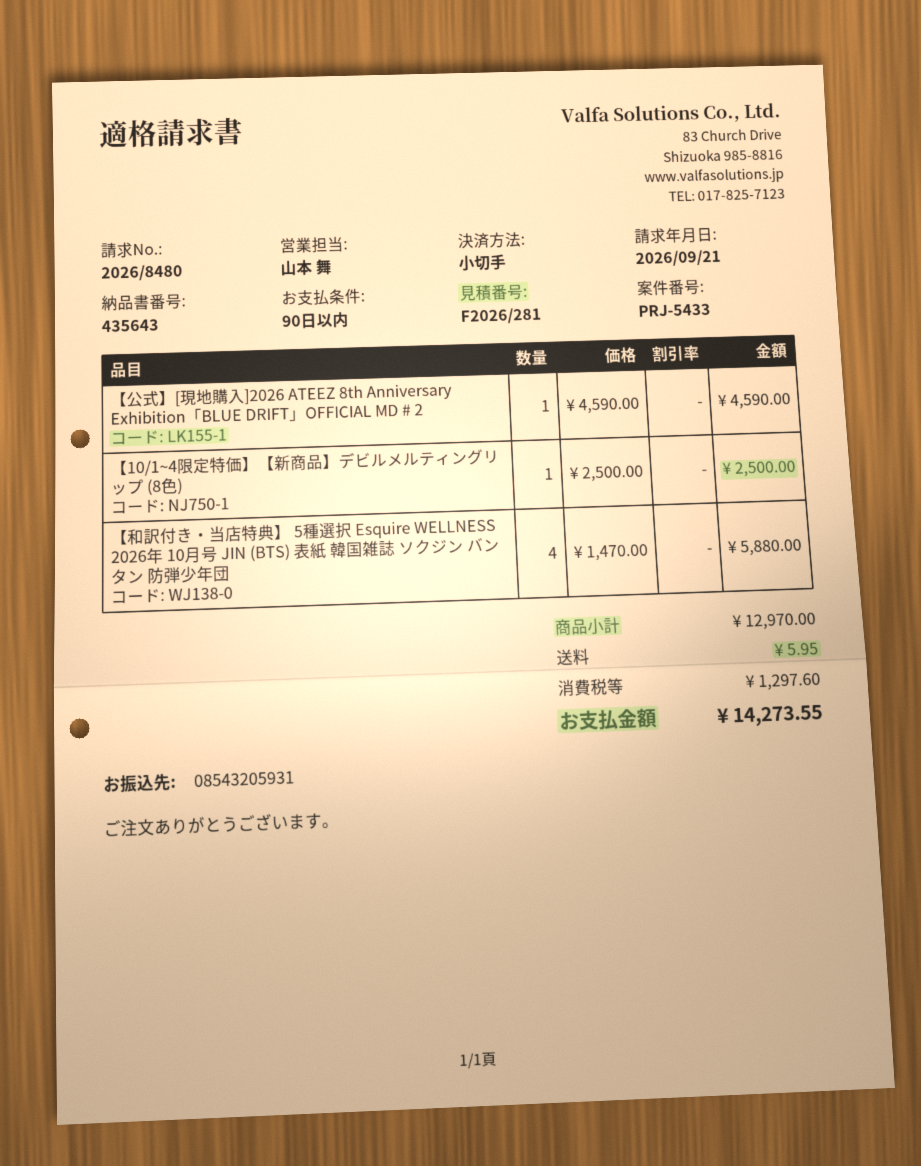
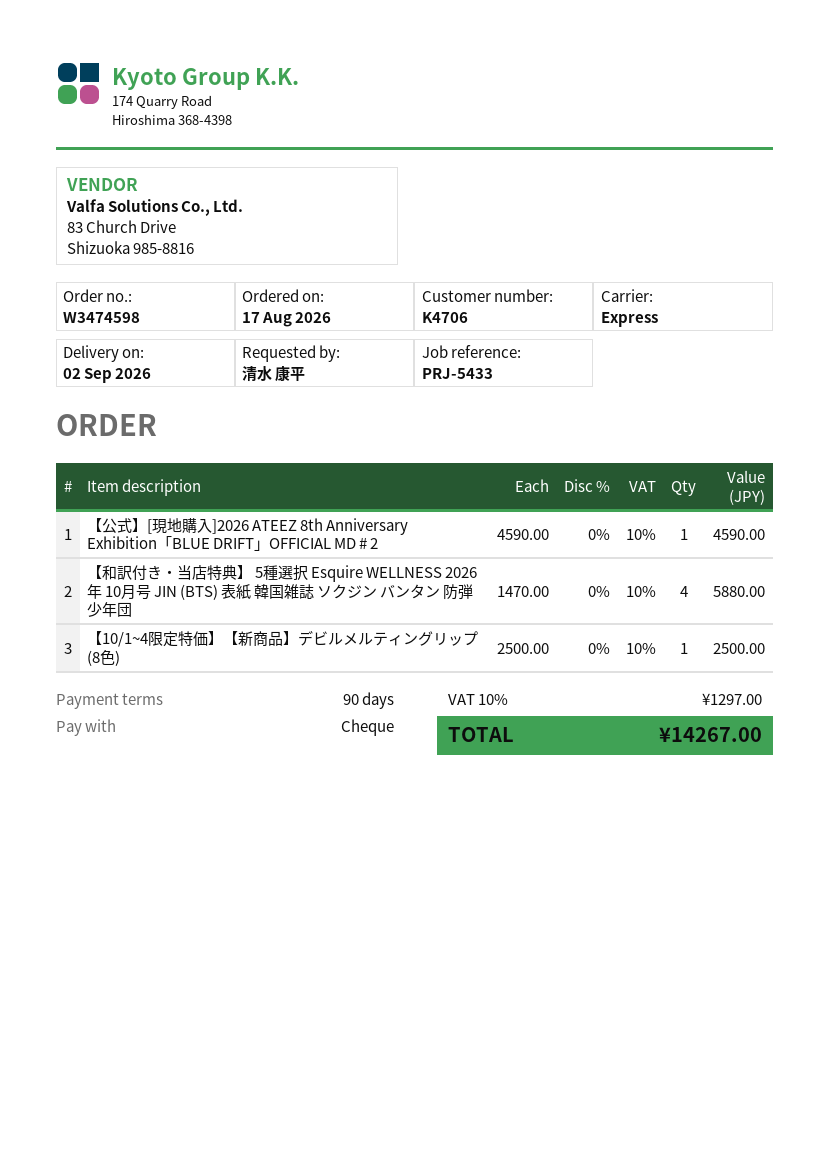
shipping: 5.95 -> none
tax: 1297.60 -> 1297.00
total: 14273.55 -> 14267.00

